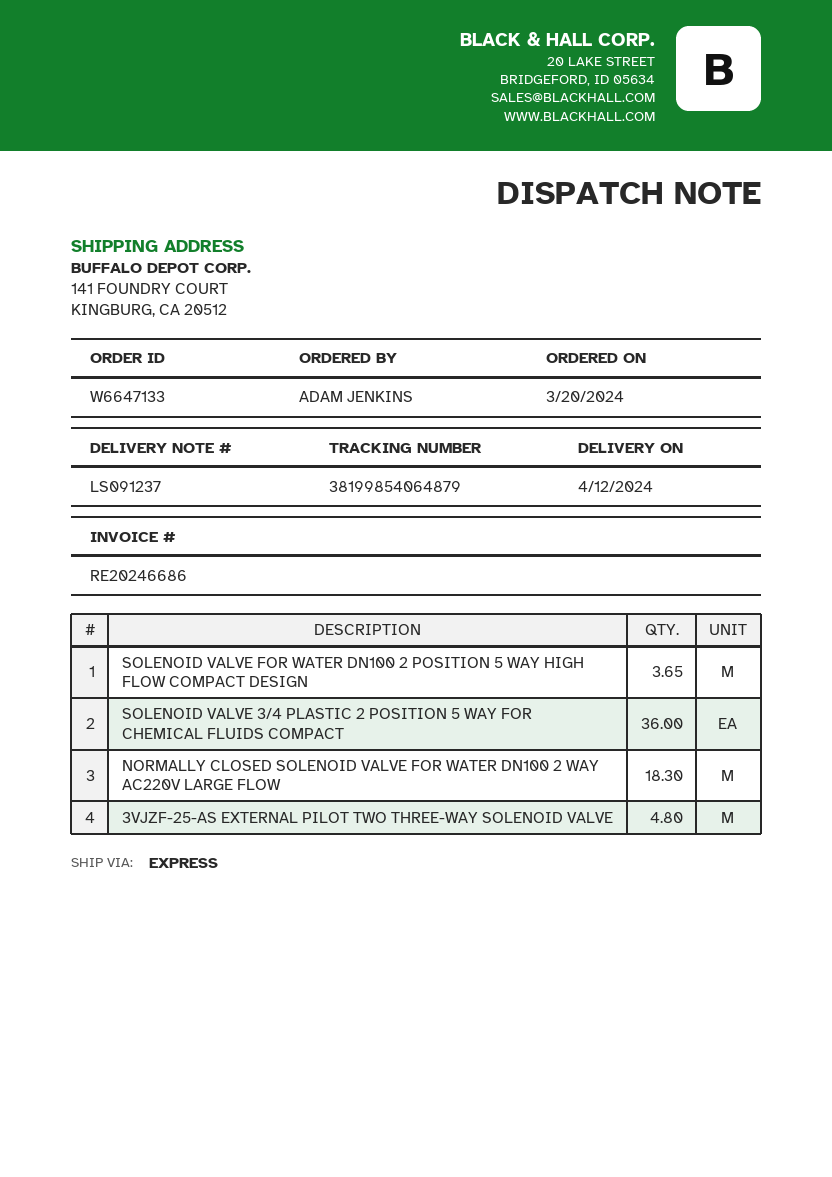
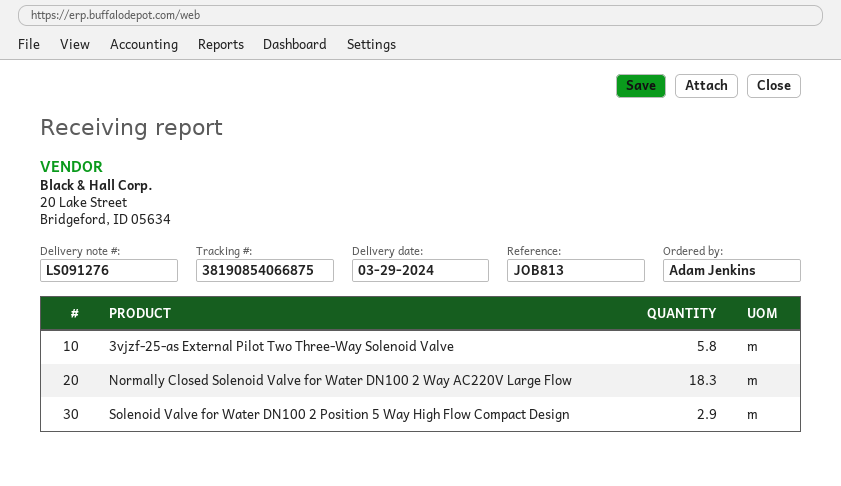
delivery note number: LS091237 -> LS091276
delivery date: 2024-04-12 -> 2024-03-29
tracking number: 38199854064879 -> 38190854066875
SOLENOID VALVE FOR WATER DN100 2 POSITION 5 WAY HIGH FLOW COMPACT DESIGN: 3.65 -> 2.9
SOLENOID VALVE 3/4 PLASTIC 2 POSITION 5 WAY FOR CHEMICAL FLUIDS COMPACT: 36 -> none
3VJZF-25-AS EXTERNAL PILOT TWO THREE-WAY SOLENOID VALVE: 4.8 -> 5.8

